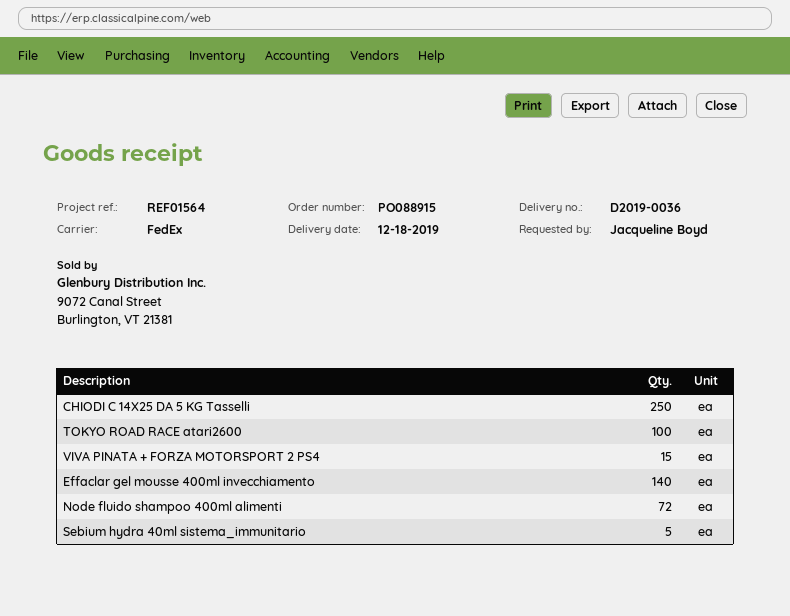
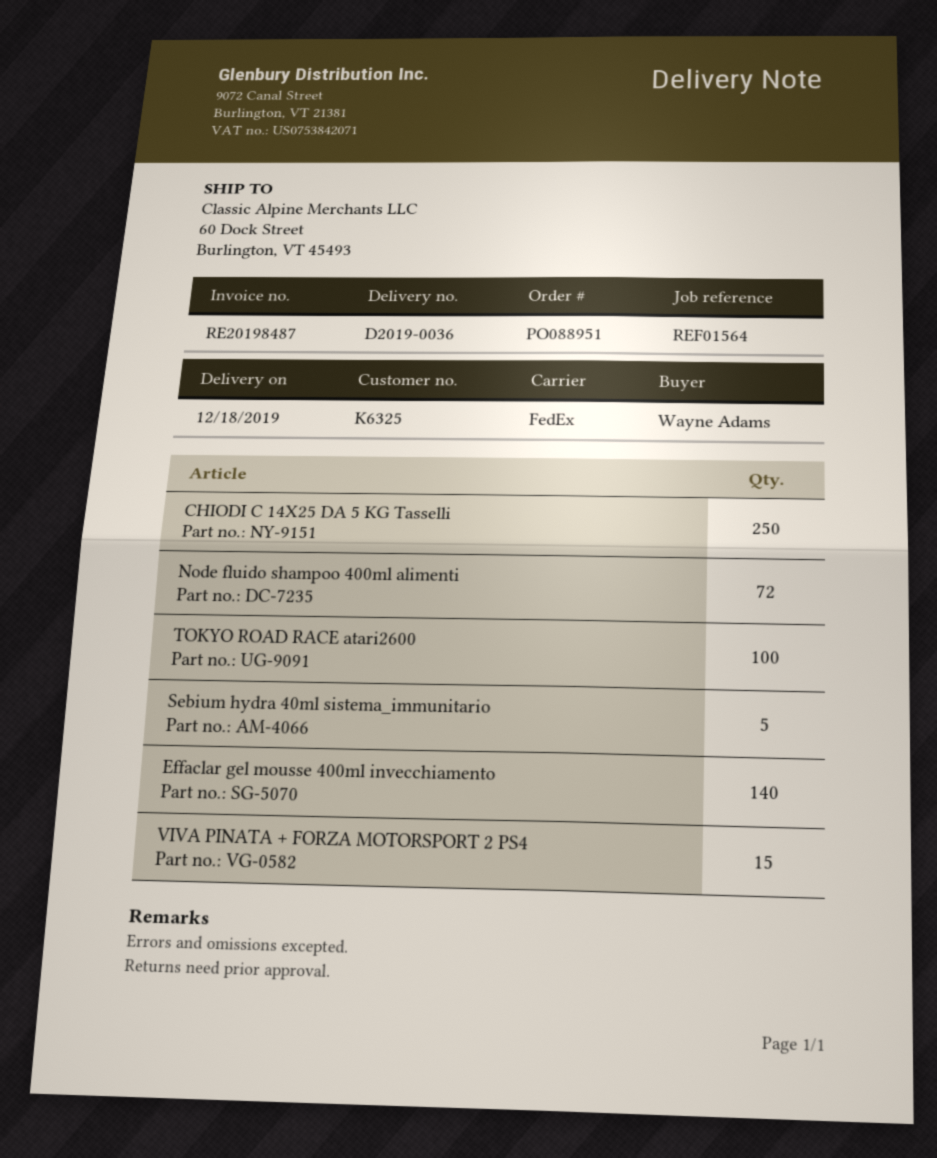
order number: PO088915 -> PO088951
ordered by: Jacqueline Boyd -> Wayne Adams

